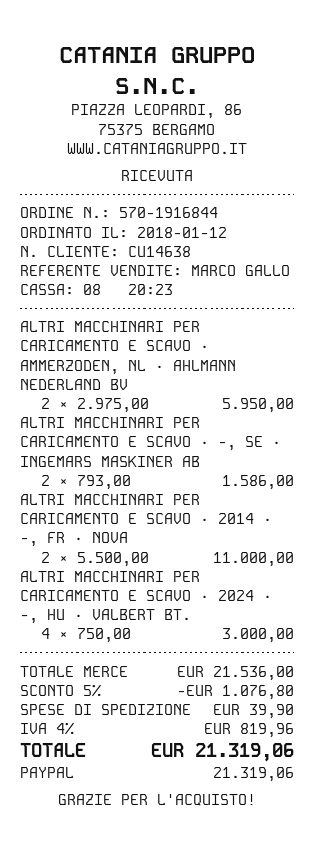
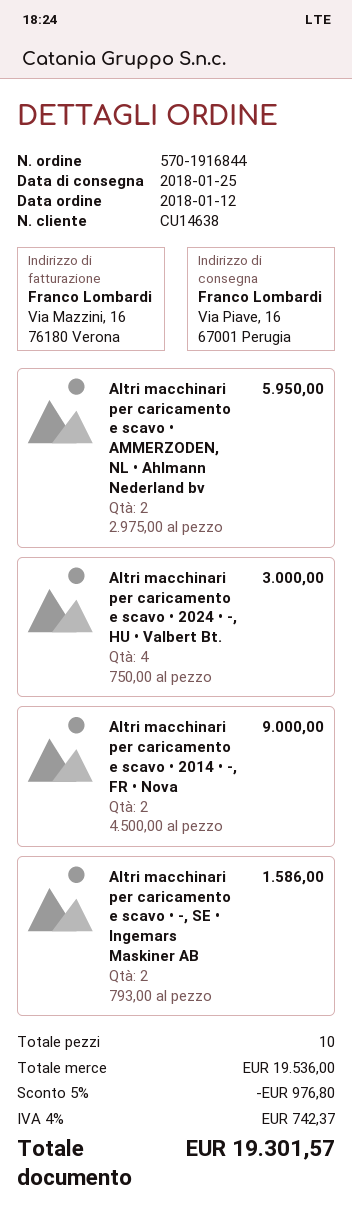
ALTRI MACCHINARI PER CARICAMENTO E SCAVO • 2014 • -, FR • NOVA: 2 x 5500.00 = 11000.00 -> 2 x 4500.00 = 9000.00
subtotal: 21536.00 -> 19536.00
discount: 5% = 1076.80 -> 5% = 976.80
shipping: 39.90 -> none
tax: 4% = 819.96 -> 4% = 742.37
total: 21319.06 -> 19301.57

